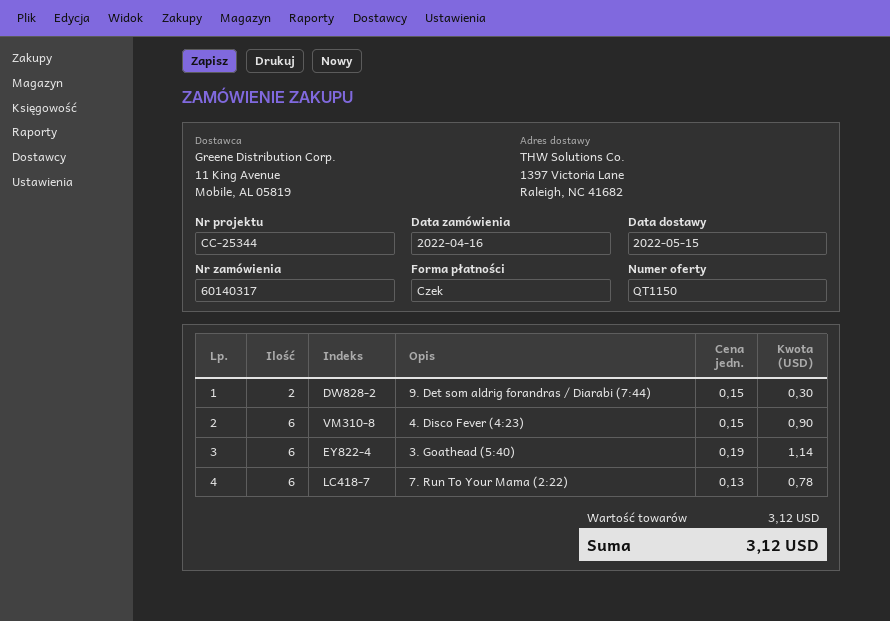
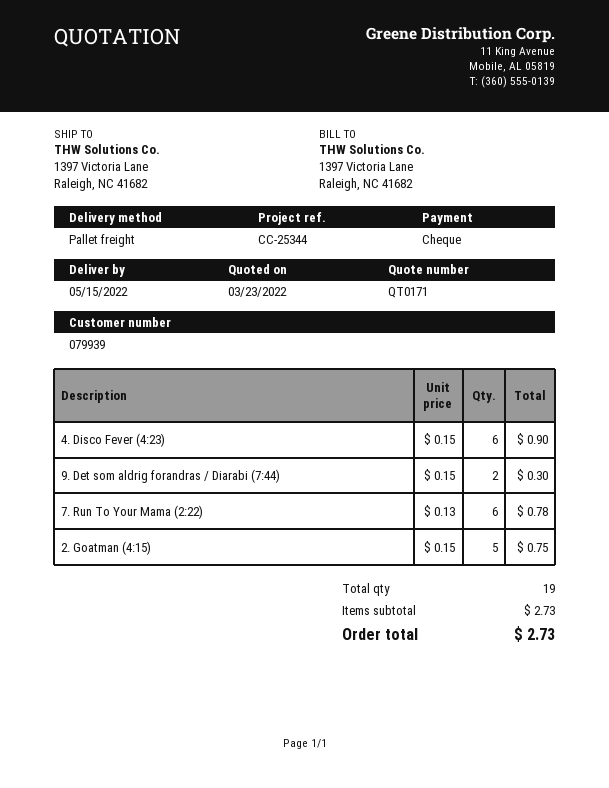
quote number: QT1150 -> QT0171
3. Goathead (5:40): 6 x 0.19 = 1.14 -> none
2. Goatman (4:15): none -> 5 x 0.15 = 0.75
subtotal: 3.12 -> 2.73
total: 3.12 -> 2.73

